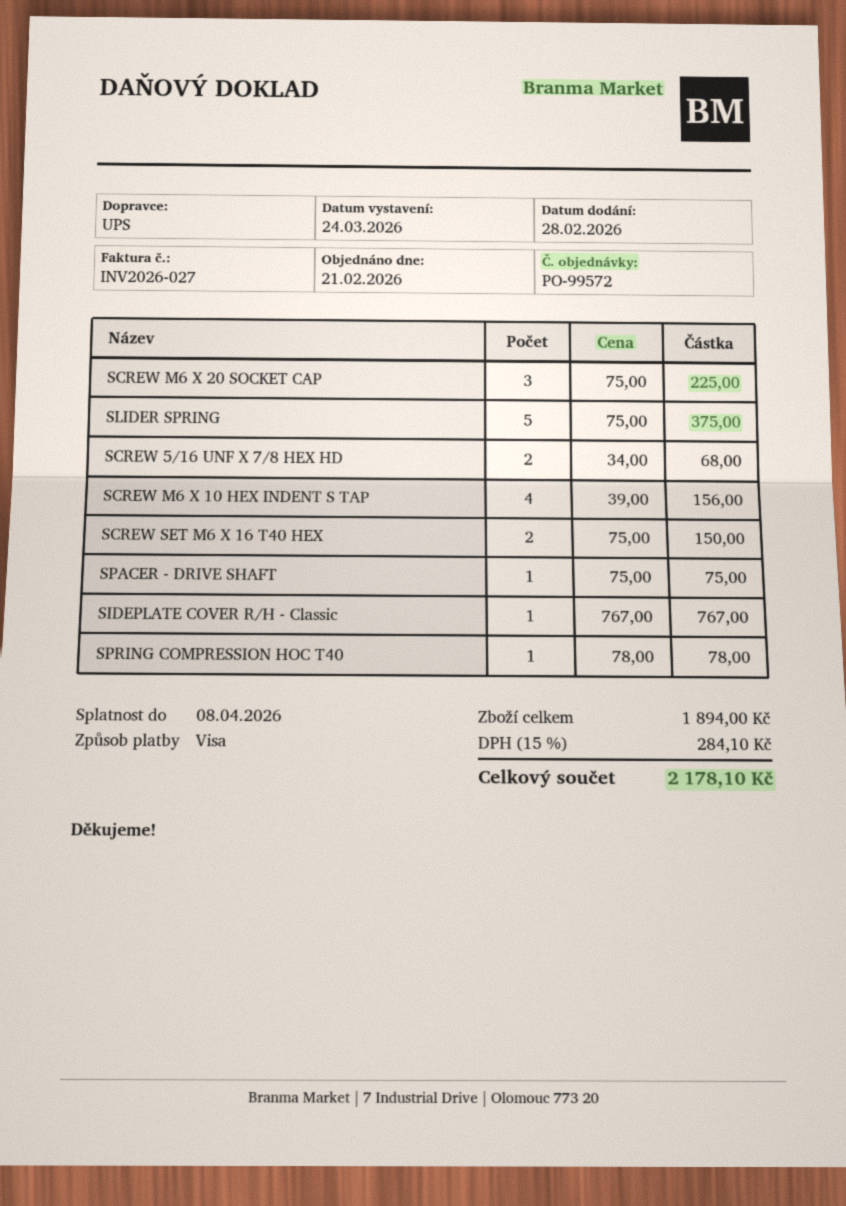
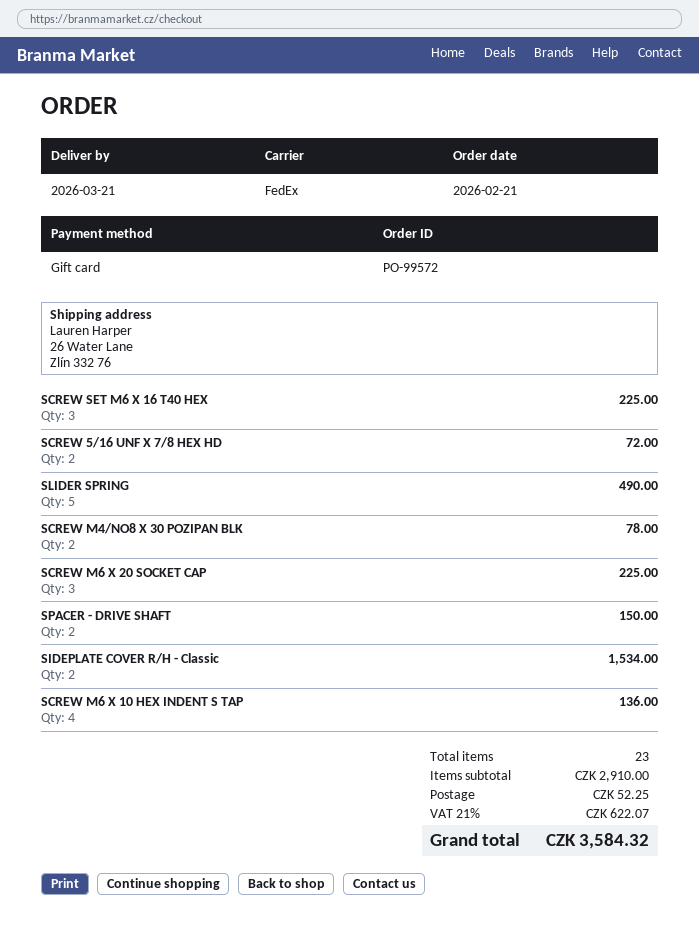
delivery date: 2026-02-28 -> 2026-03-21
payment method: Visa -> gift card
shipping method: UPS -> FedEx
SLIDER SPRING: 5 for 375.00 -> 5 for 490.00
SCREW 5/16 UNF X 7/8 HEX HD: 2 for 68.00 -> 2 for 72.00
SCREW M6 X 10 HEX INDENT S TAP: 4 for 156.00 -> 4 for 136.00
SCREW SET M6 X 16 T40 HEX: 2 for 150.00 -> 3 for 225.00
SPACER - DRIVE SHAFT: 1 for 75.00 -> 2 for 150.00
SIDEPLATE COVER R/H - Classic: 1 for 767.00 -> 2 for 1534.00
SPRING COMPRESSION HOC T40: 1 for 78.00 -> none
SCREW M4/NO8 X 30 POZIPAN BLK: none -> 2 for 78.00
subtotal: 1894.00 -> 2910.00
shipping: none -> 52.25
tax: 15% = 284.10 -> 21% = 622.07
total: 2178.10 -> 3584.32

